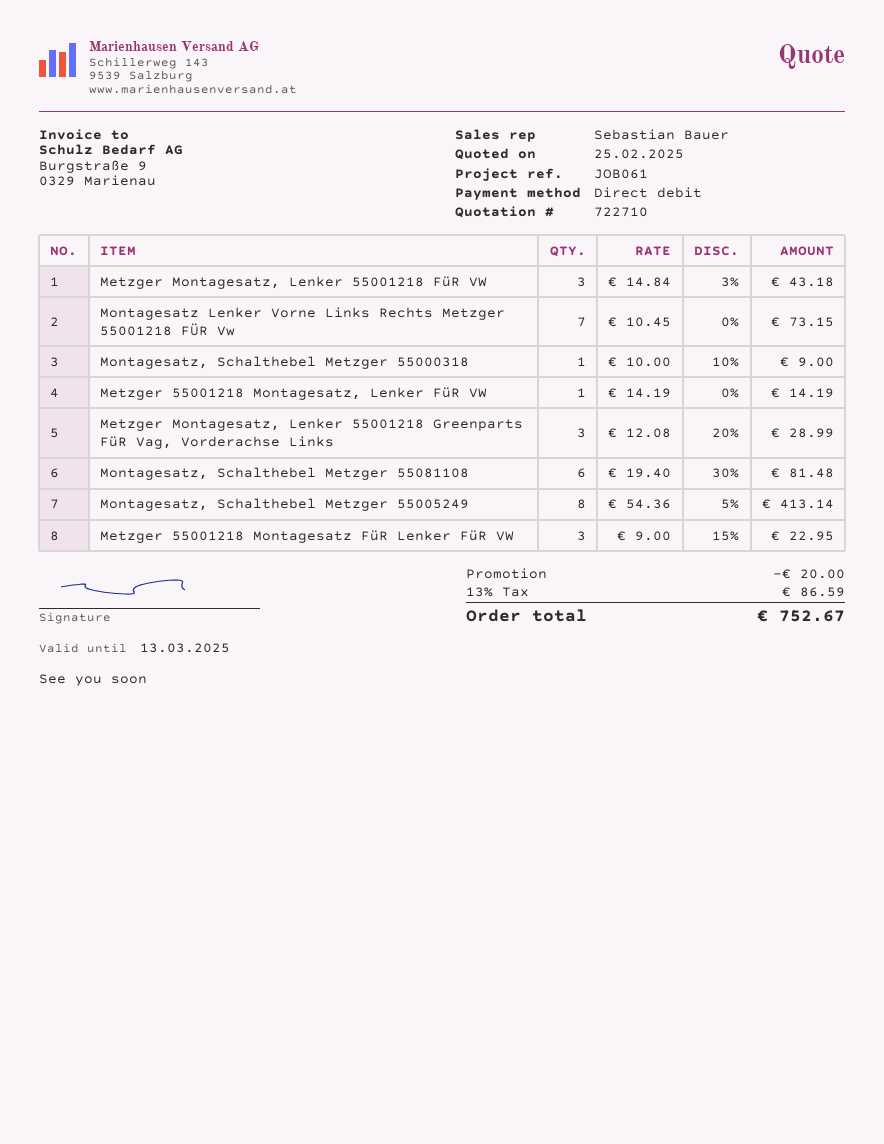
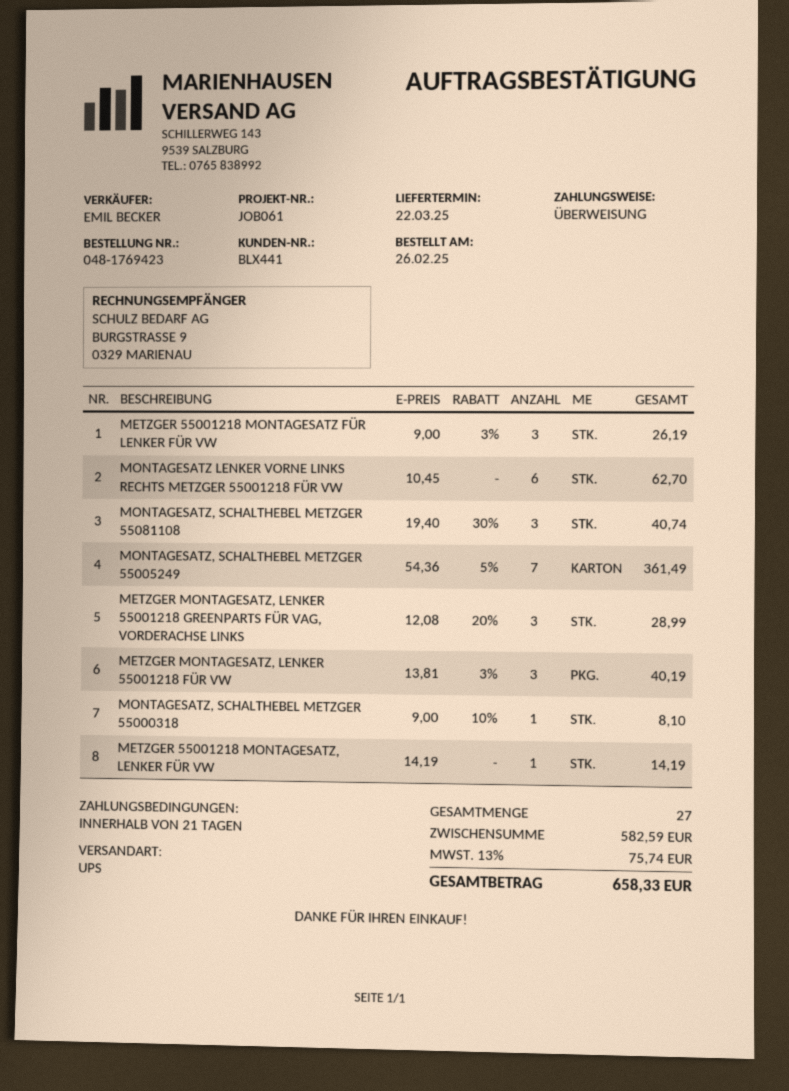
sales rep: Sebastian Bauer -> EMIL BECKER
payment method: direct debit -> bank transfer
Metzger Montagesatz, Lenker 55001218 FüR VW: 3 x 14.84 - 3% = 43.18 -> 3 x 13.81 - 3% = 40.19
Montagesatz Lenker Vorne Links Rechts Metzger 55001218 FÜR Vw: 7 x 10.45 = 73.15 -> 6 x 10.45 = 62.70
Montagesatz, Schalthebel Metzger 55000318: 1 x 10.00 - 10% = 9.00 -> 1 x 9.00 - 10% = 8.10
Montagesatz, Schalthebel Metzger 55081108: 6 x 19.40 - 30% = 81.48 -> 3 x 19.40 - 30% = 40.74
Montagesatz, Schalthebel Metzger 55005249: 8 x 54.36 - 5% = 413.14 -> 7 x 54.36 - 5% = 361.49
Metzger 55001218 Montagesatz FüR Lenker FüR VW: 3 x 9.00 - 15% = 22.95 -> 3 x 9.00 - 3% = 26.19
discount: 20.00 -> none
tax: 13% = 86.59 -> 13% = 75.74
total: 752.67 -> 658.33

